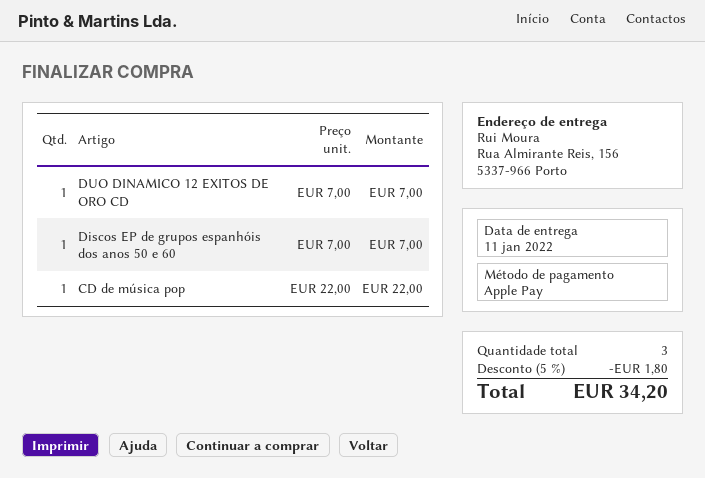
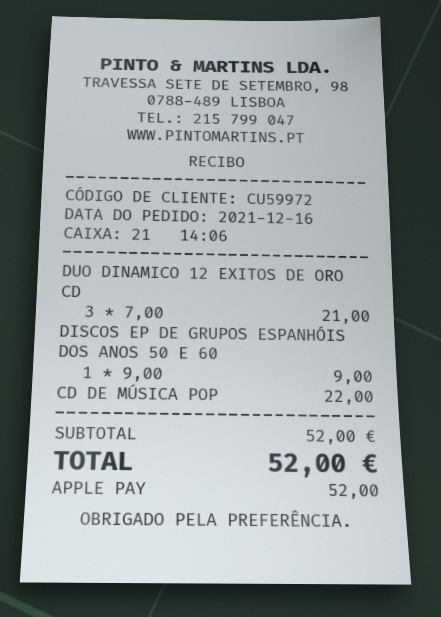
DUO DINAMICO 12 EXITOS DE ORO CD: 1 x 7.00 = 7.00 -> 3 x 7.00 = 21.00
Discos EP de grupos espanhóis dos anos 50 e 60: 1 x 7.00 = 7.00 -> 1 x 9.00 = 9.00
discount: 5% = 1.80 -> none
total: 34.20 -> 52.00

